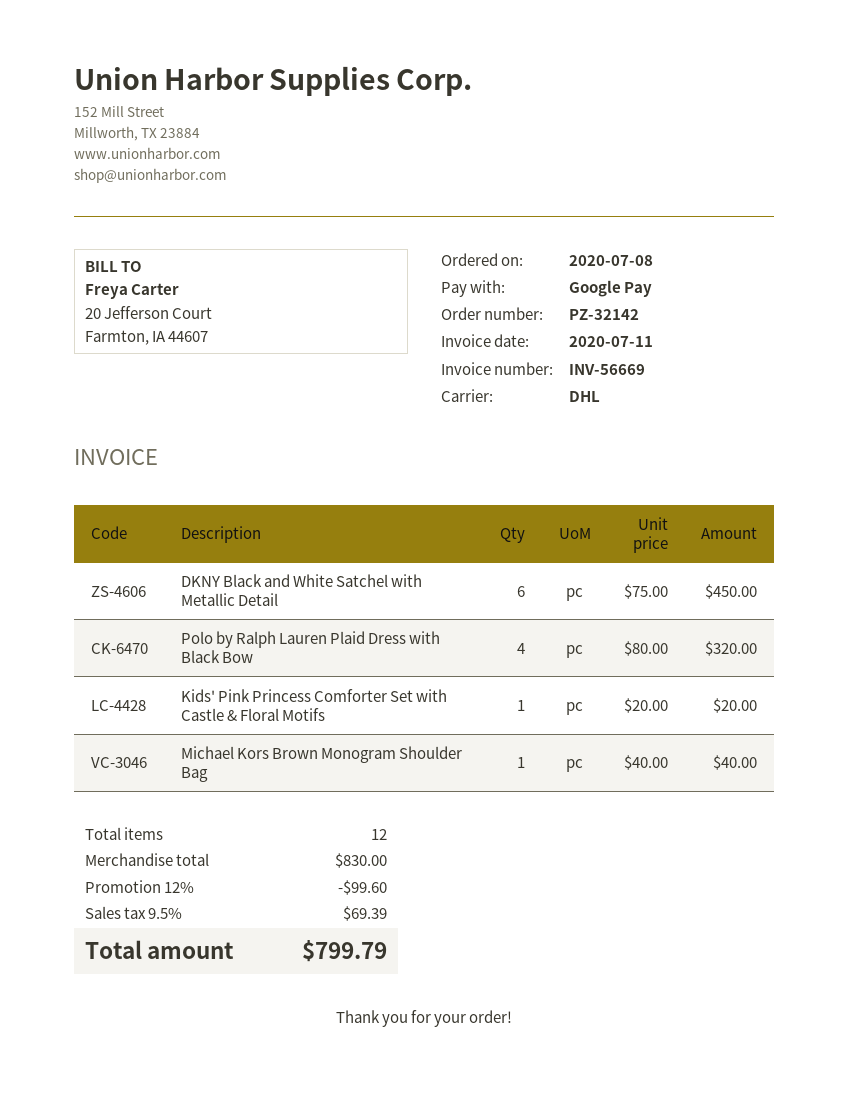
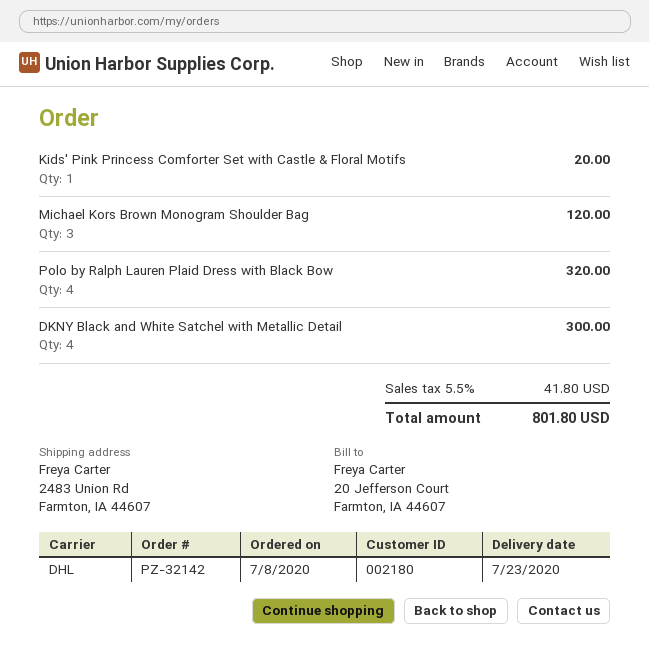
DKNY Black and White Satchel with Metallic Detail: 6 for 450.00 -> 4 for 300.00
Michael Kors Brown Monogram Shoulder Bag: 1 for 40.00 -> 3 for 120.00
discount: 12% = 99.60 -> none
tax: 9.5% = 69.39 -> 5.5% = 41.80
total: 799.79 -> 801.80

